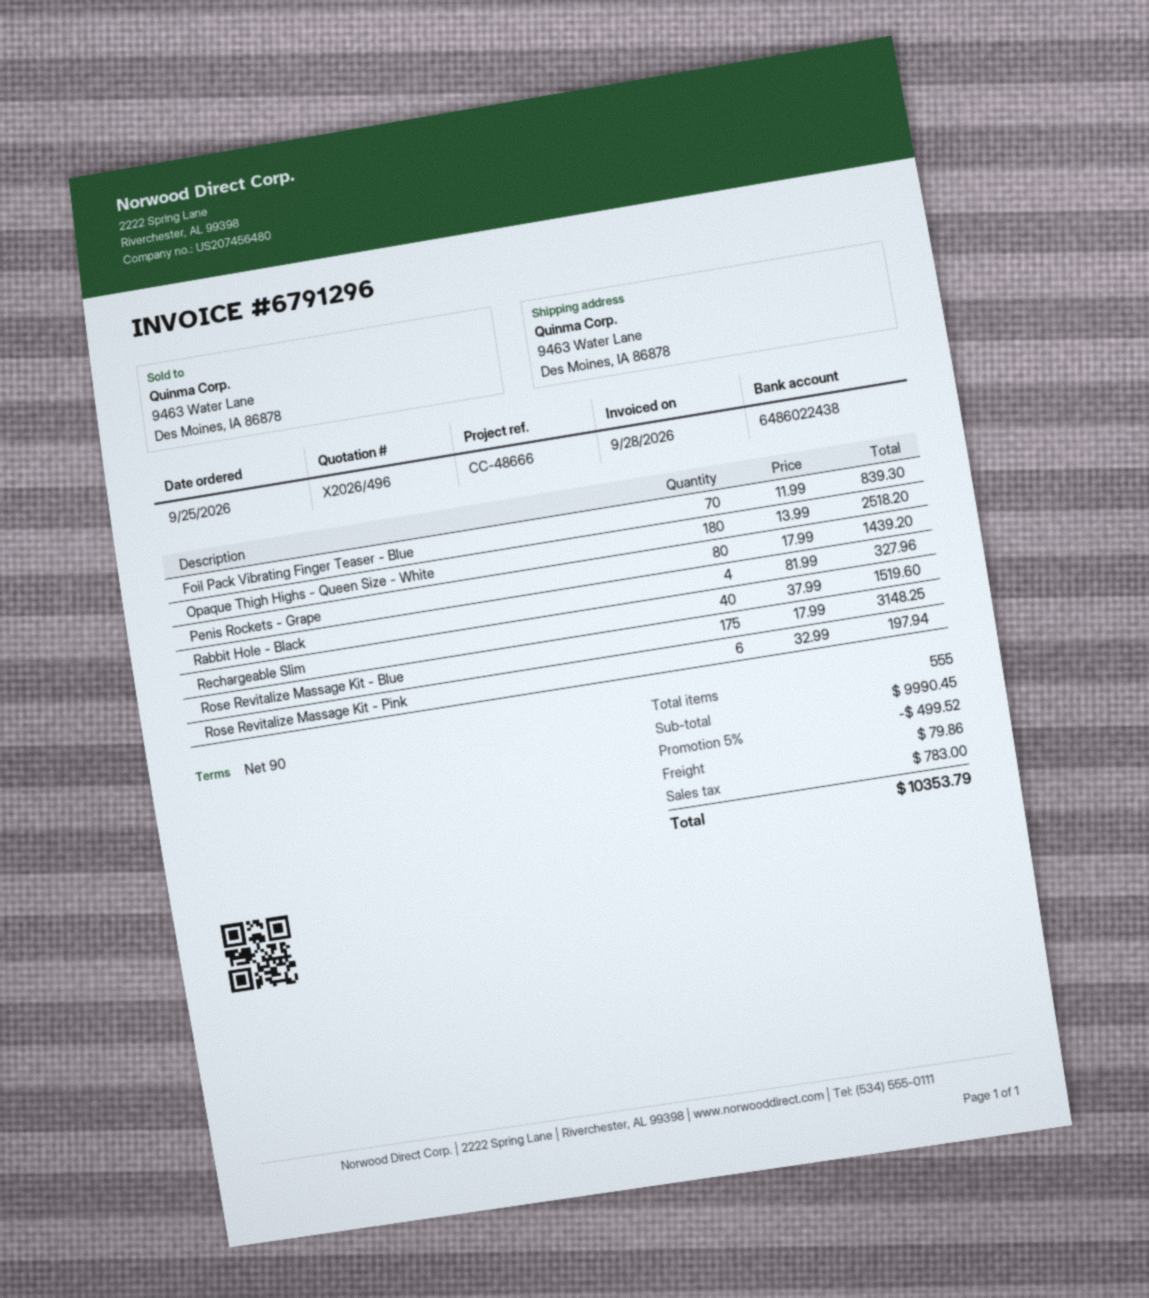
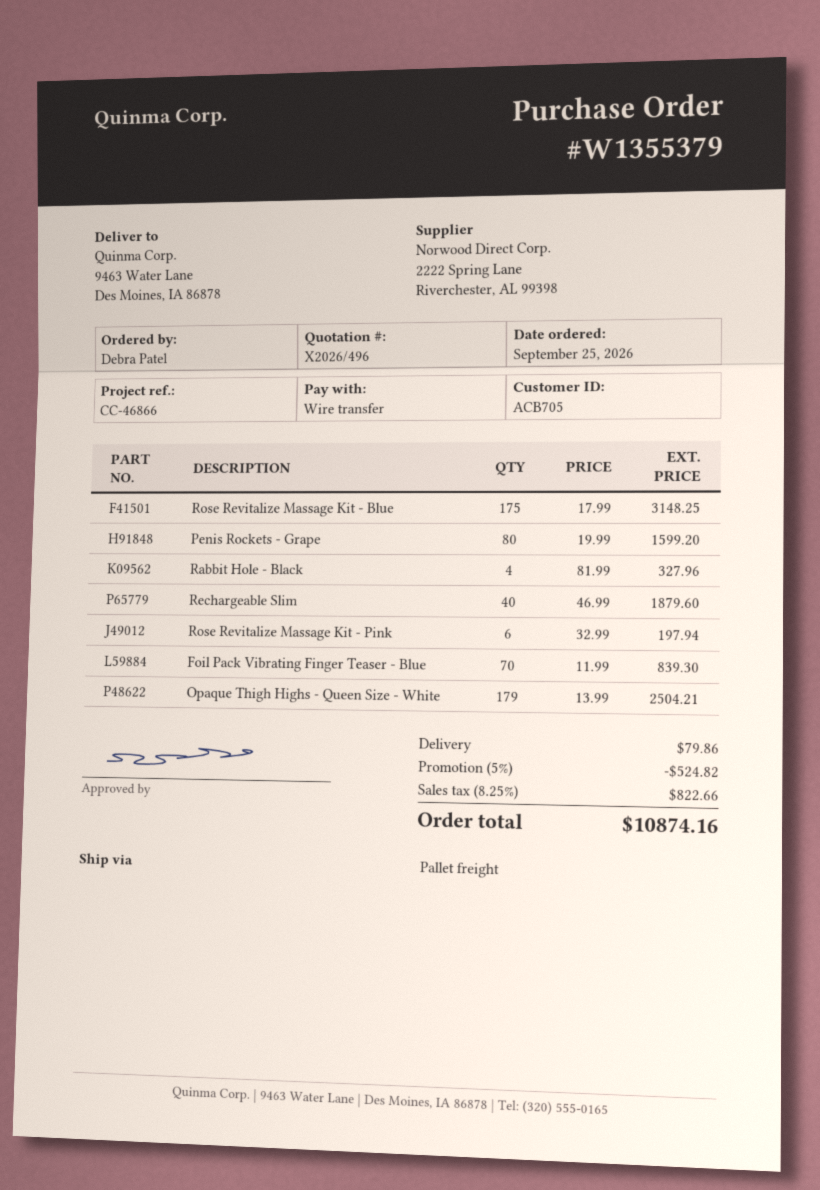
reference: CC-48666 -> CC-46866
Opaque Thigh Highs - Queen Size - White: 180 x 13.99 = 2518.20 -> 179 x 13.99 = 2504.21
Penis Rockets - Grape: 80 x 17.99 = 1439.20 -> 80 x 19.99 = 1599.20
Rechargeable Slim: 40 x 37.99 = 1519.60 -> 40 x 46.99 = 1879.60
discount: 5% = 499.52 -> 5% = 524.82
tax: 783.00 -> 822.66
total: 10353.79 -> 10874.16

